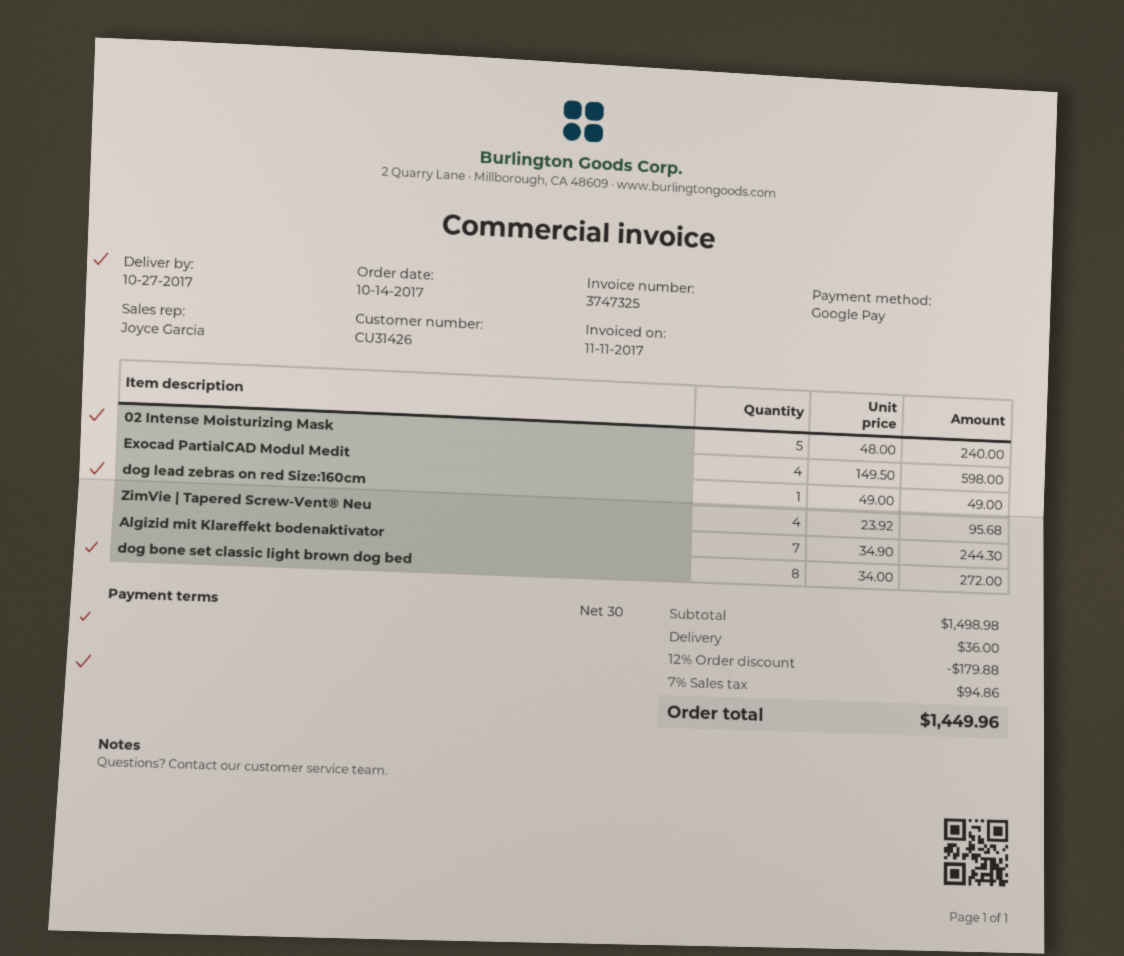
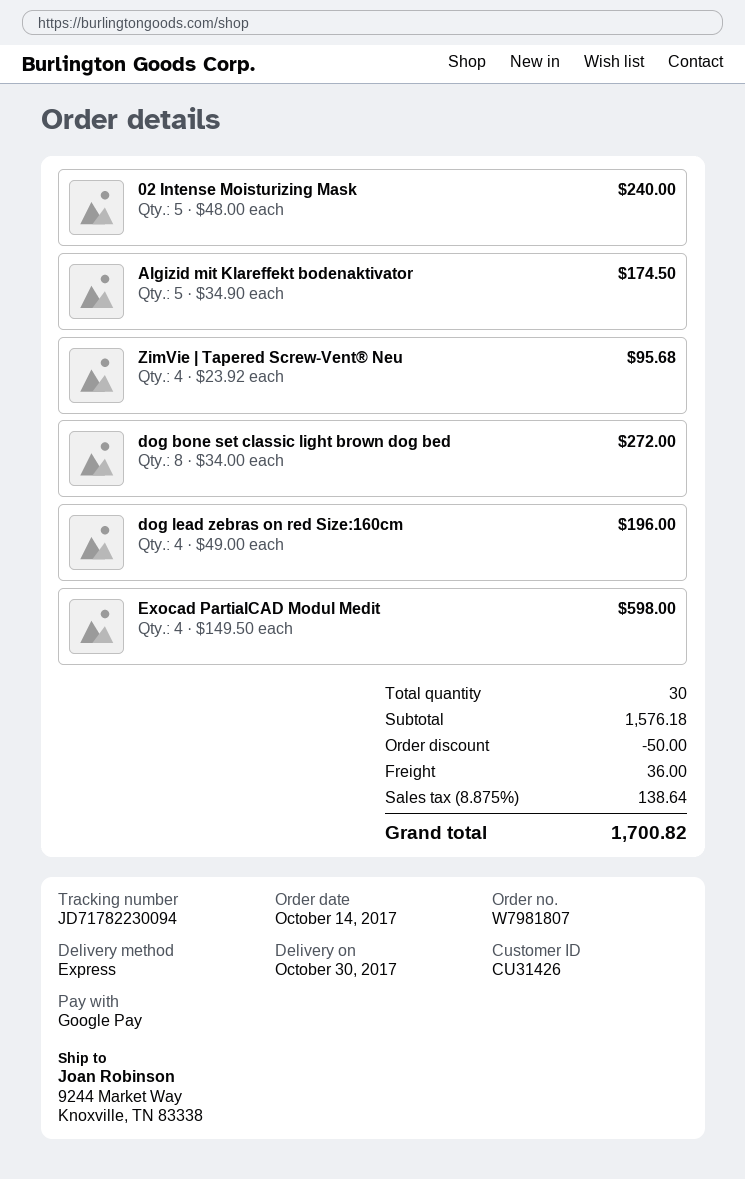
delivery date: 2017-10-27 -> 2017-10-30
dog lead zebras on red Size:160cm: 1 x 49.00 = 49.00 -> 4 x 49.00 = 196.00
Algizid mit Klareffekt bodenaktivator: 7 x 34.90 = 244.30 -> 5 x 34.90 = 174.50
subtotal: 1498.98 -> 1576.18
discount: 179.88 -> 50.00
tax: 7% = 94.86 -> 8.875% = 138.64
total: 1449.96 -> 1700.82

